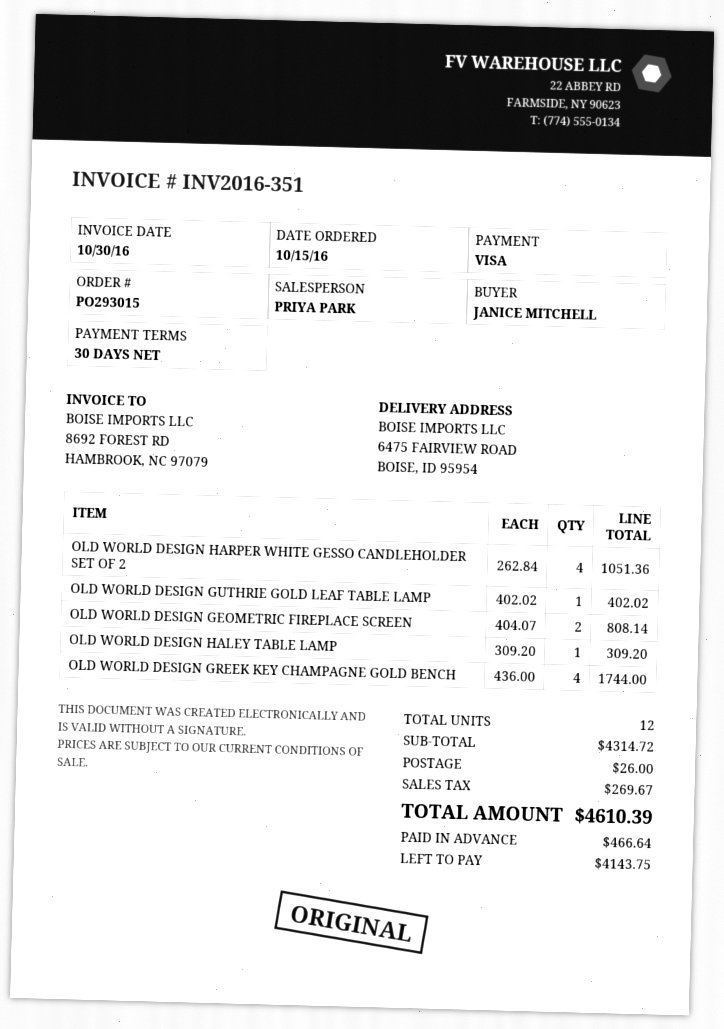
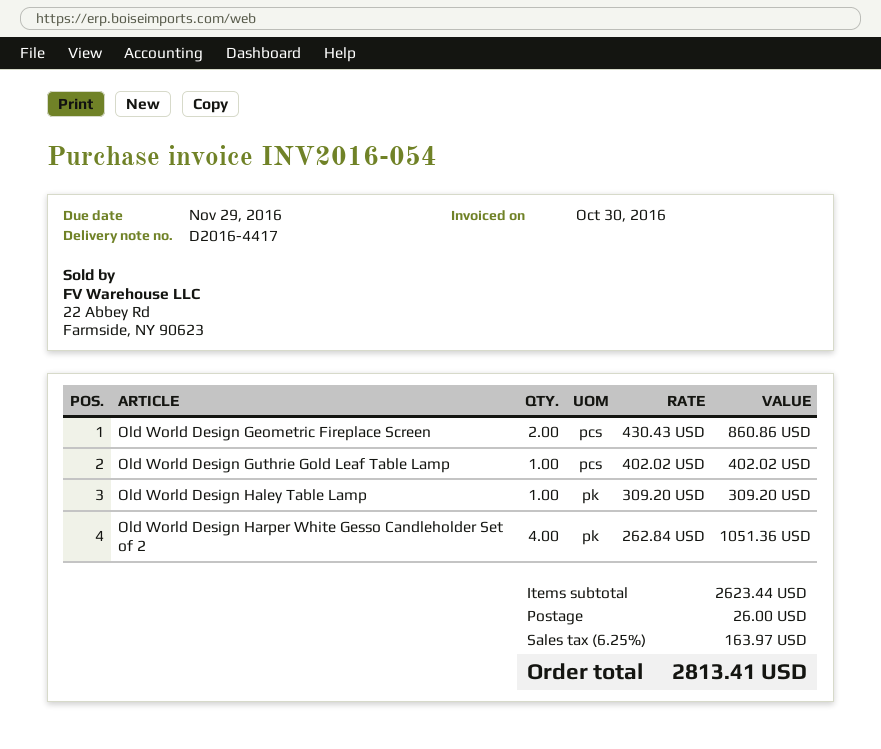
invoice number: INV2016-351 -> INV2016-054
OLD WORLD DESIGN GEOMETRIC FIREPLACE SCREEN: 2 x 404.07 = 808.14 -> 2 x 430.43 = 860.86
OLD WORLD DESIGN GREEK KEY CHAMPAGNE GOLD BENCH: 4 x 436.00 = 1744.00 -> none
subtotal: 4314.72 -> 2623.44
tax: 269.67 -> 163.97
total: 4610.39 -> 2813.41

